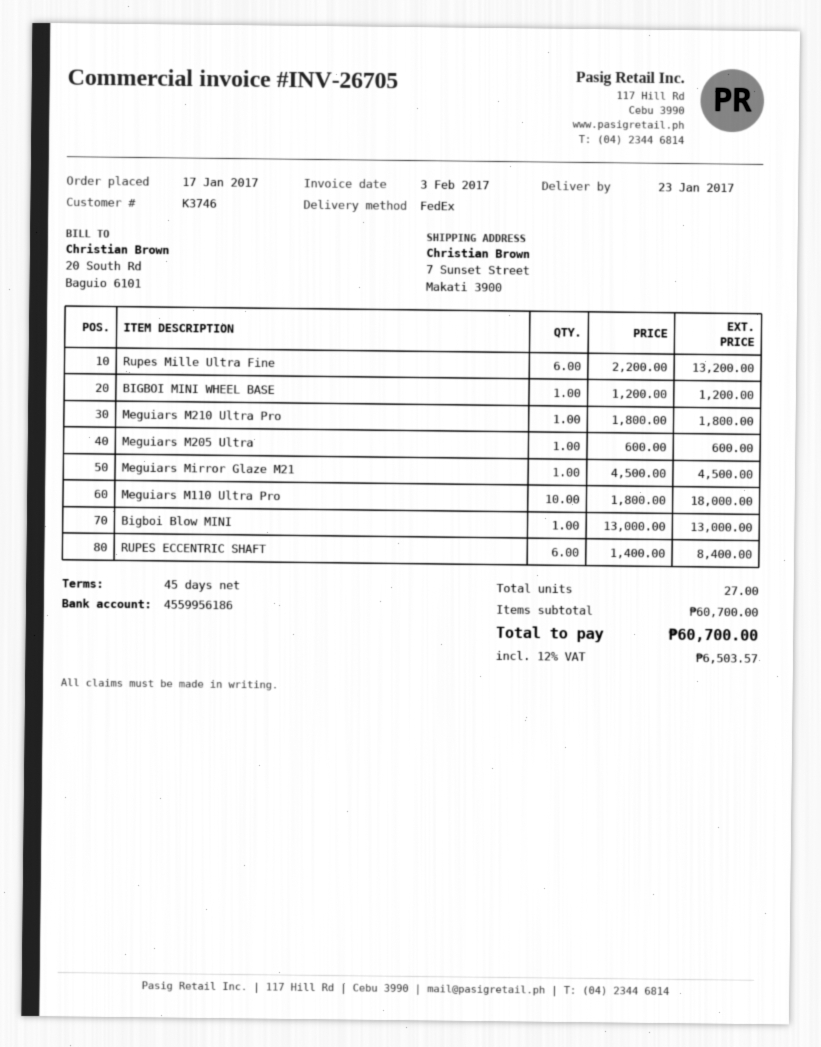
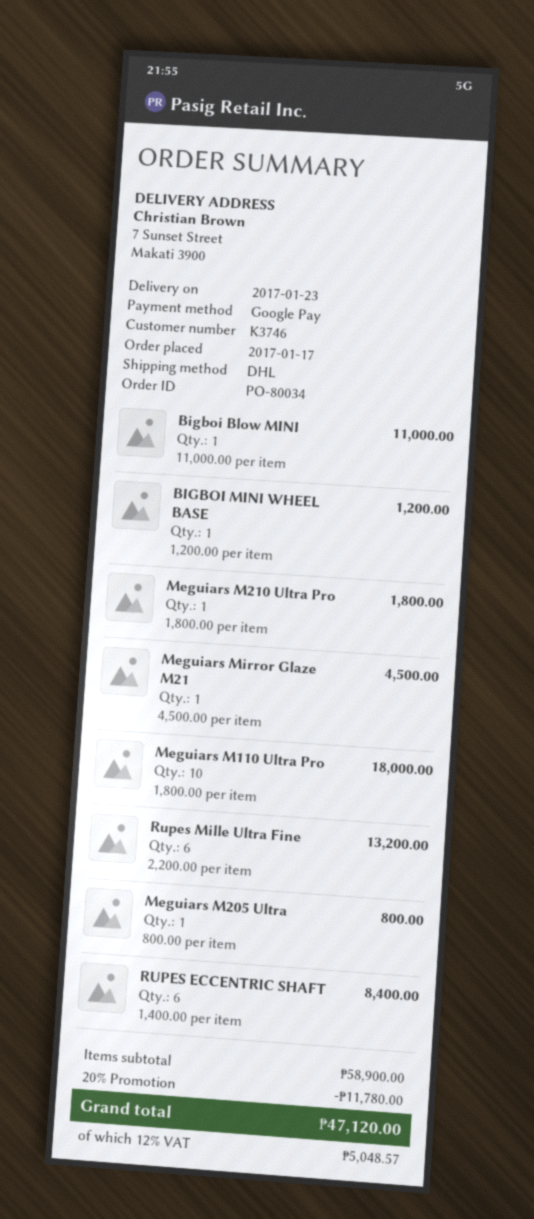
shipping method: FedEx -> DHL
Meguiars M205 Ultra: 1 x 600.00 = 600.00 -> 1 x 800.00 = 800.00
Bigboi Blow MINI: 1 x 13000.00 = 13000.00 -> 1 x 11000.00 = 11000.00
subtotal: 60700.00 -> 58900.00
discount: none -> 20% = 11780.00
tax: 12% = 6503.57 -> 12% = 5048.57
total: 60700.00 -> 47120.00

